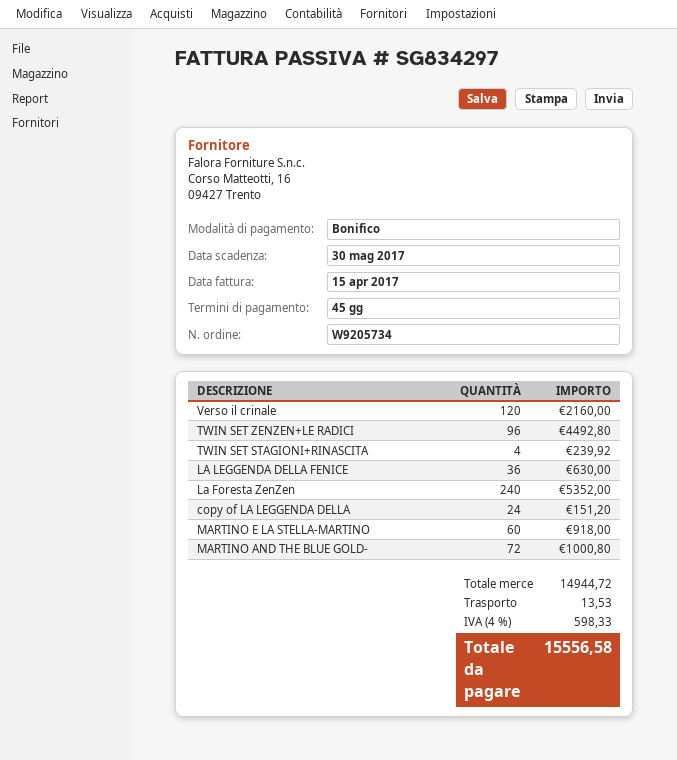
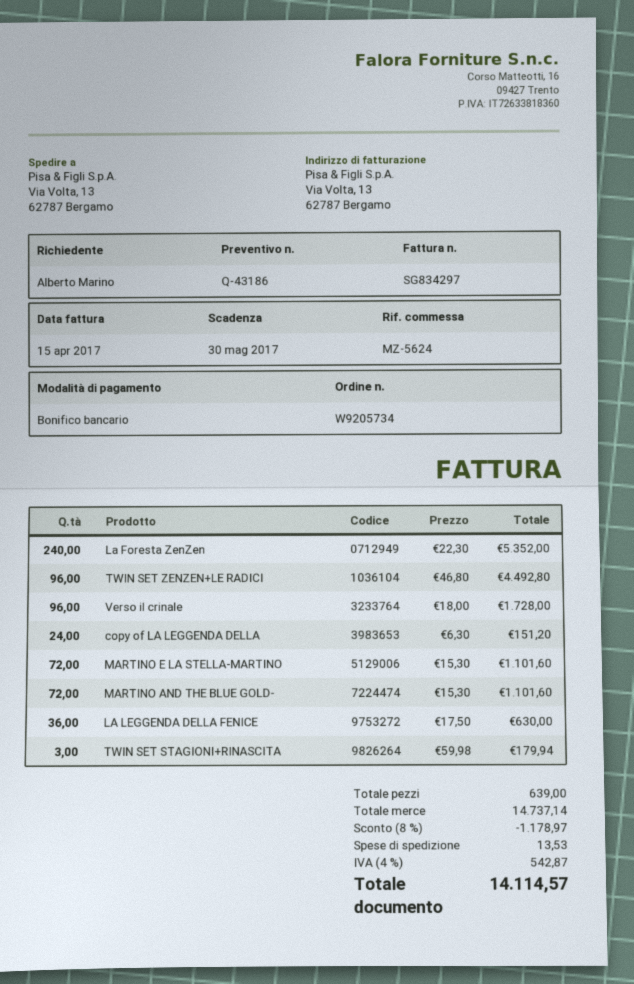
Verso il crinale: 120 for 2160.00 -> 96 for 1728.00
TWIN SET STAGIONI+RINASCITA: 4 for 239.92 -> 3 for 179.94
MARTINO E LA STELLA-MARTINO: 60 for 918.00 -> 72 for 1101.60
MARTINO AND THE BLUE GOLD-: 72 for 1000.80 -> 72 for 1101.60
subtotal: 14944.72 -> 14737.14
discount: none -> 8% = 1178.97
tax: 4% = 598.33 -> 4% = 542.87
total: 15556.58 -> 14114.57

